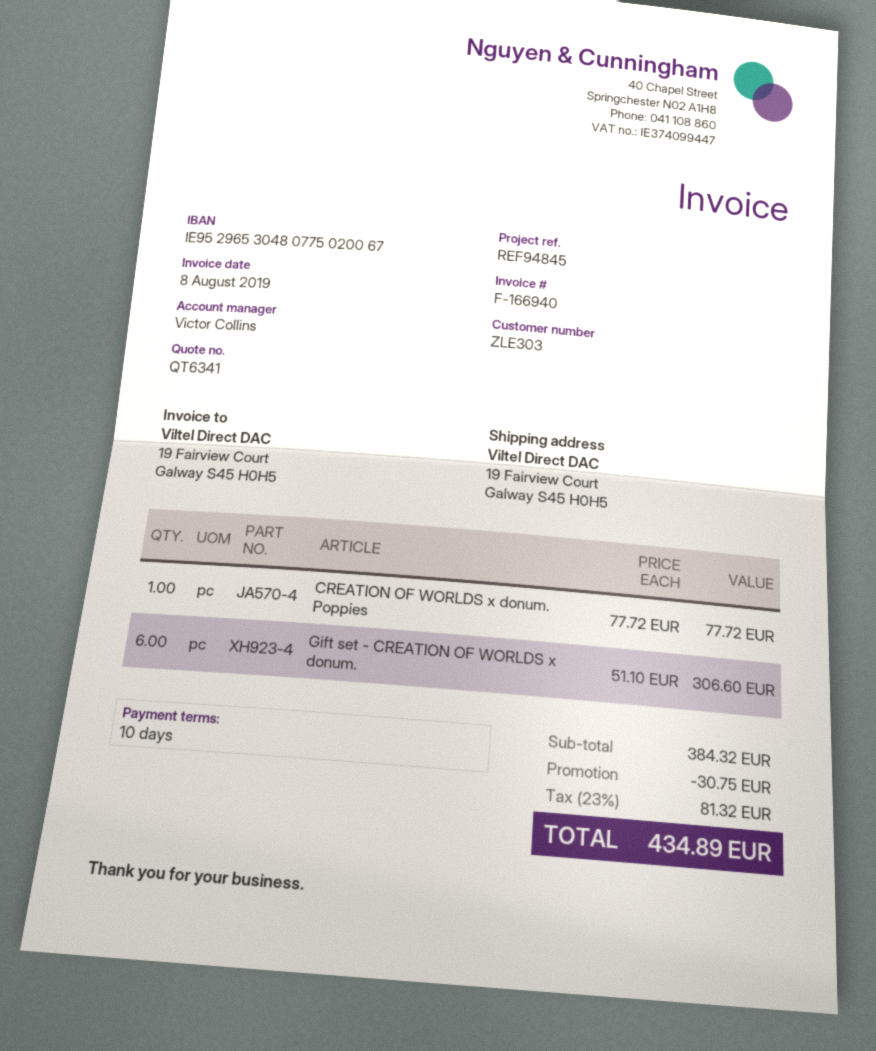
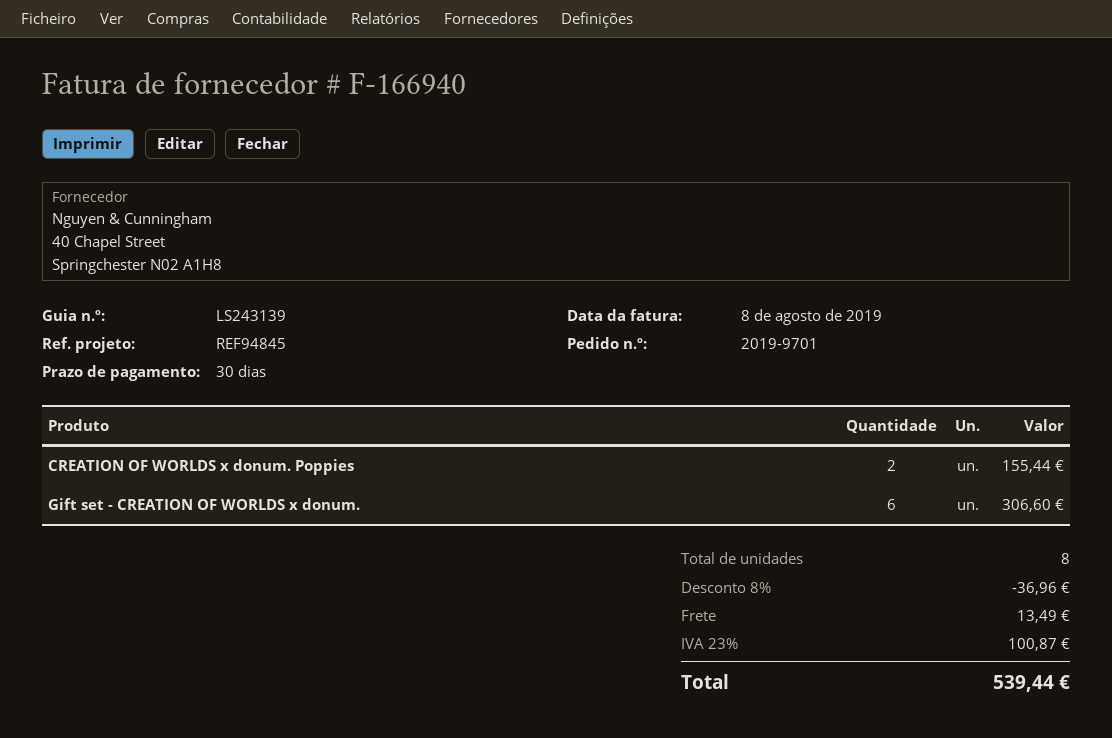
payment terms: 10 days -> 30 days
CREATION OF WORLDS x donum. Poppies: 1 for 77.72 -> 2 for 155.44
discount: 30.75 -> 36.96
shipping: none -> 13.49
tax: 23% = 81.32 -> 23% = 100.87
total: 434.89 -> 539.44

